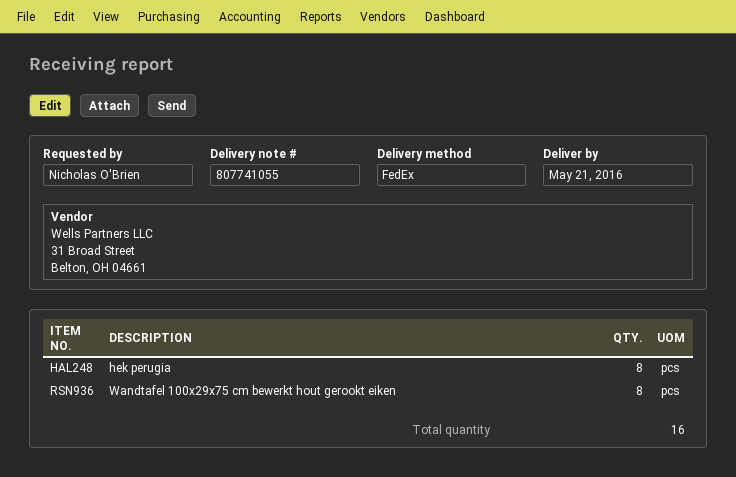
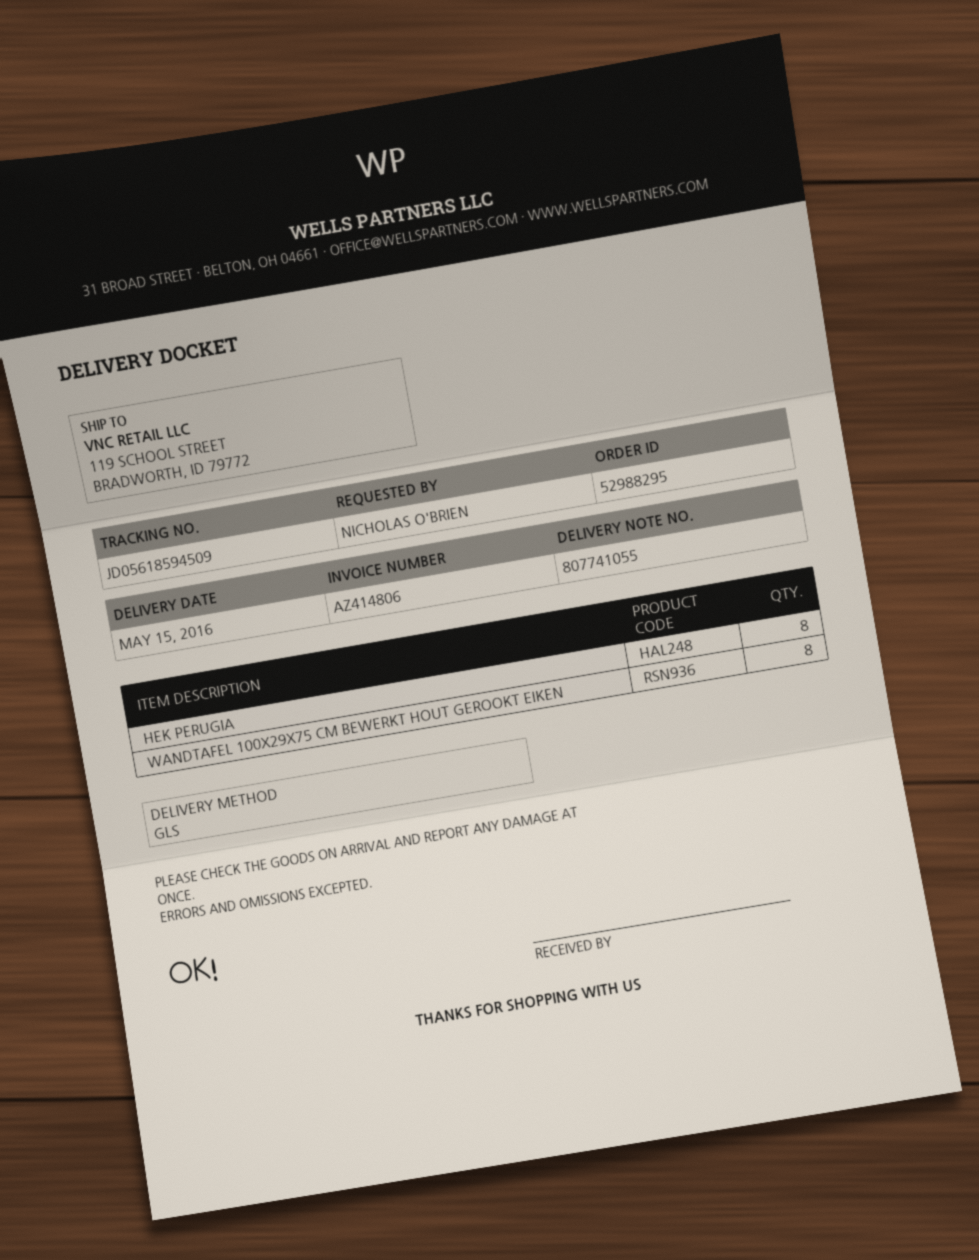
delivery date: 2016-05-21 -> 2016-05-15
shipping method: FedEx -> GLS

